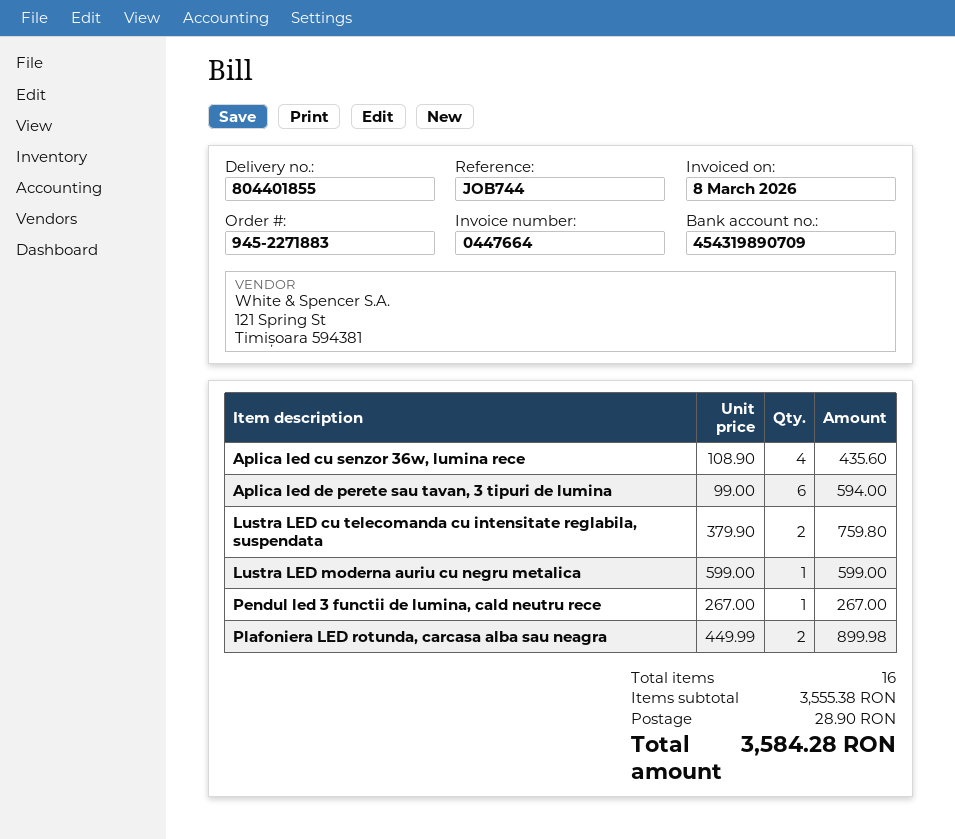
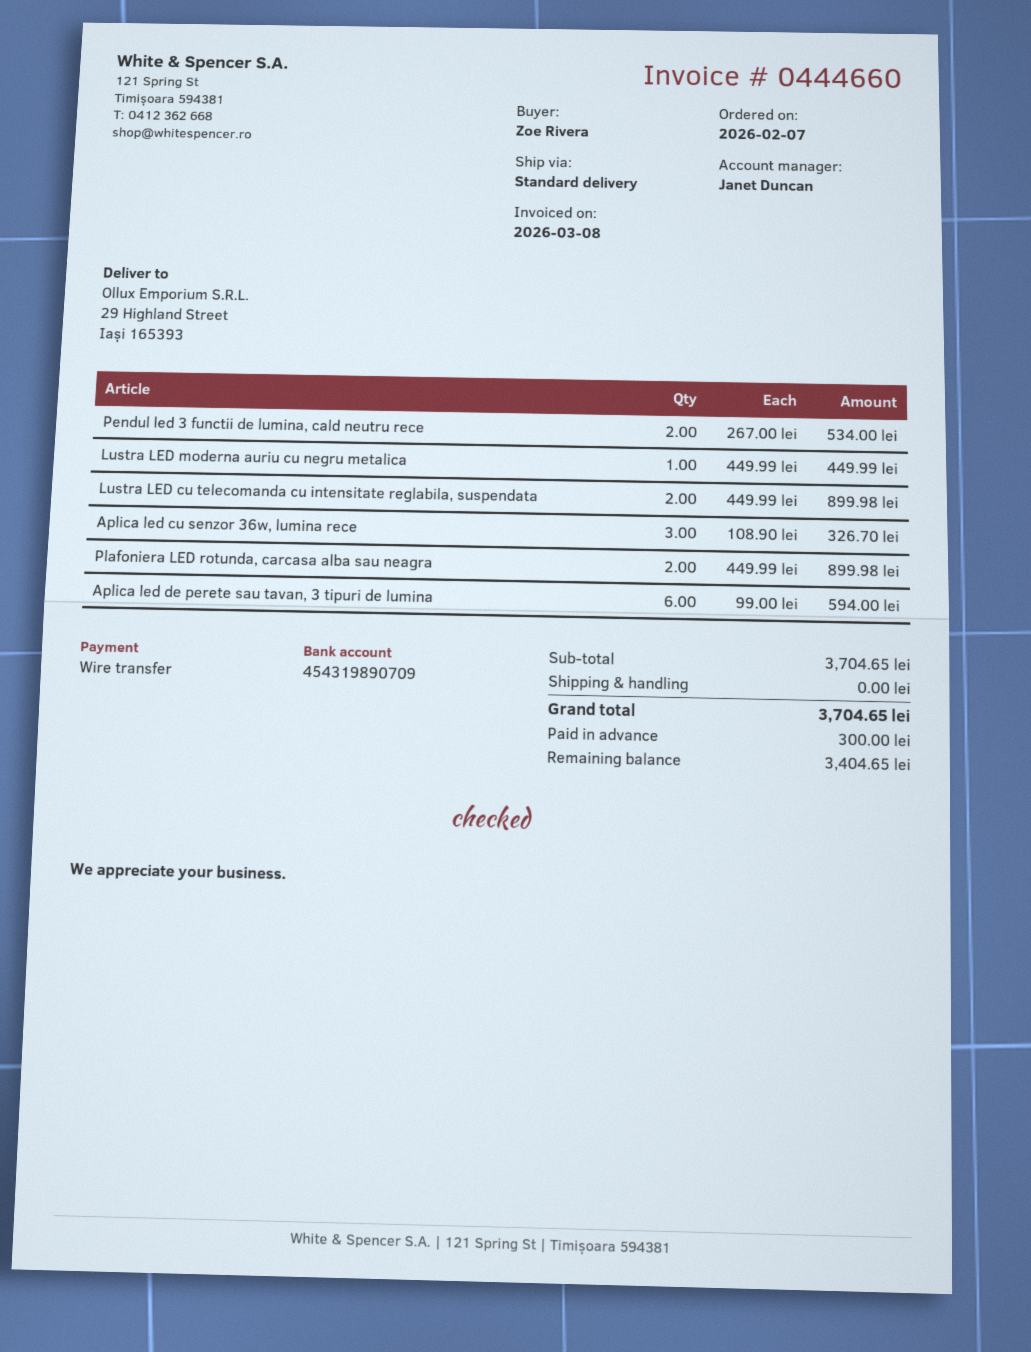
invoice number: 0447664 -> 0444660
Aplica led cu senzor 36w, lumina rece: 4 x 108.90 = 435.60 -> 3 x 108.90 = 326.70
Lustra LED cu telecomanda cu intensitate reglabila, suspendata: 2 x 379.90 = 759.80 -> 2 x 449.99 = 899.98
Lustra LED moderna auriu cu negru metalica: 1 x 599.00 = 599.00 -> 1 x 449.99 = 449.99
Pendul led 3 functii de lumina, cald neutru rece: 1 x 267.00 = 267.00 -> 2 x 267.00 = 534.00
subtotal: 3555.38 -> 3704.65
shipping: 28.90 -> 0.00
total: 3584.28 -> 3704.65

